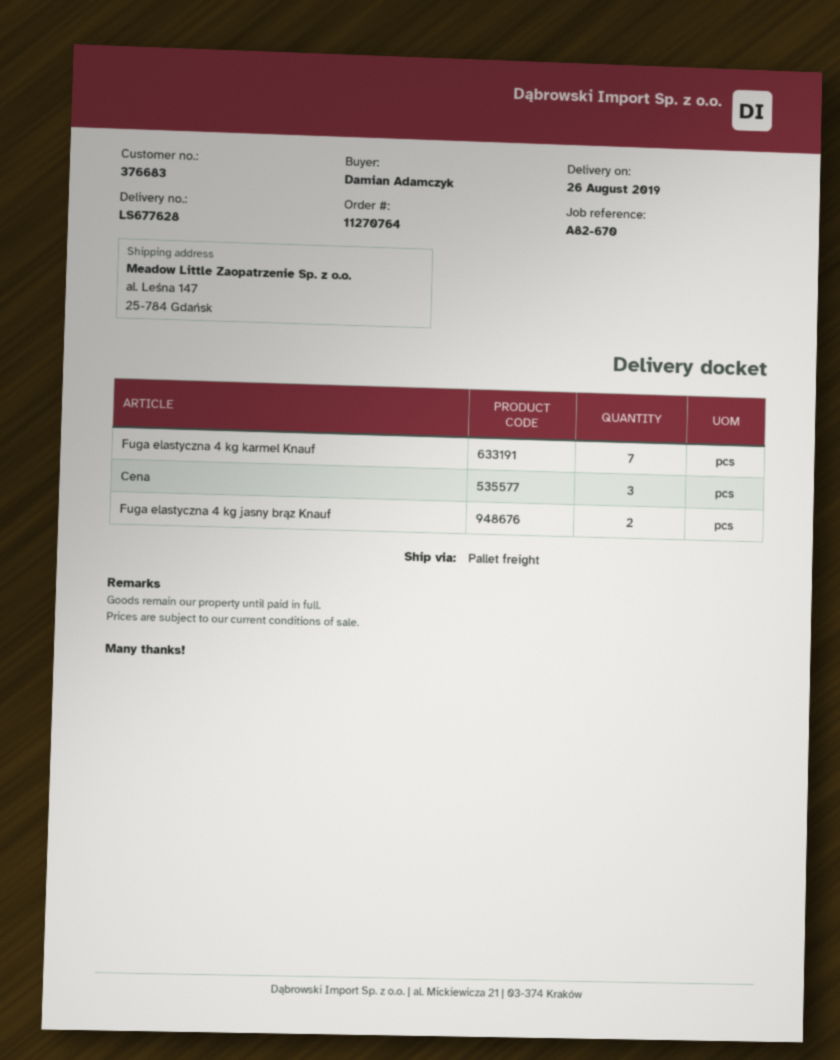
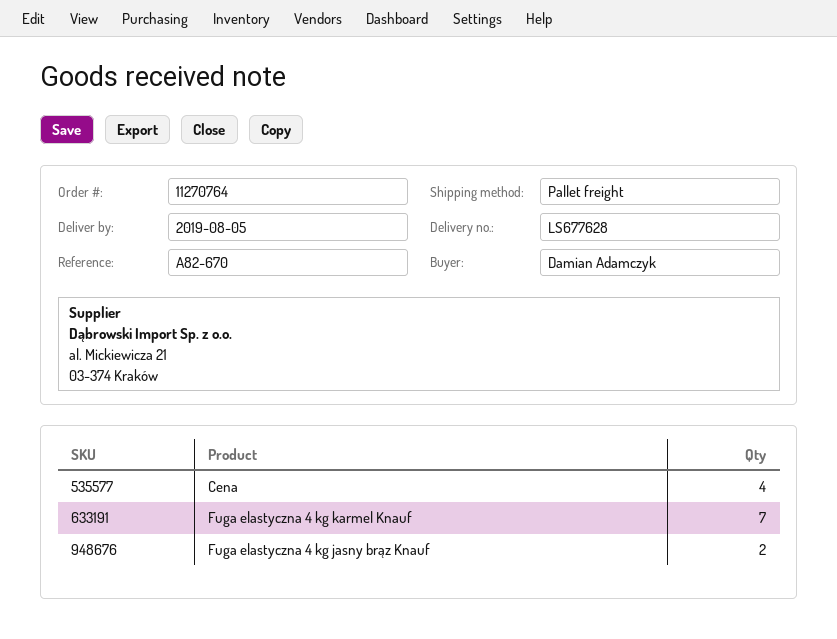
delivery date: 2019-08-26 -> 2019-08-05
Cena: 3 -> 4

